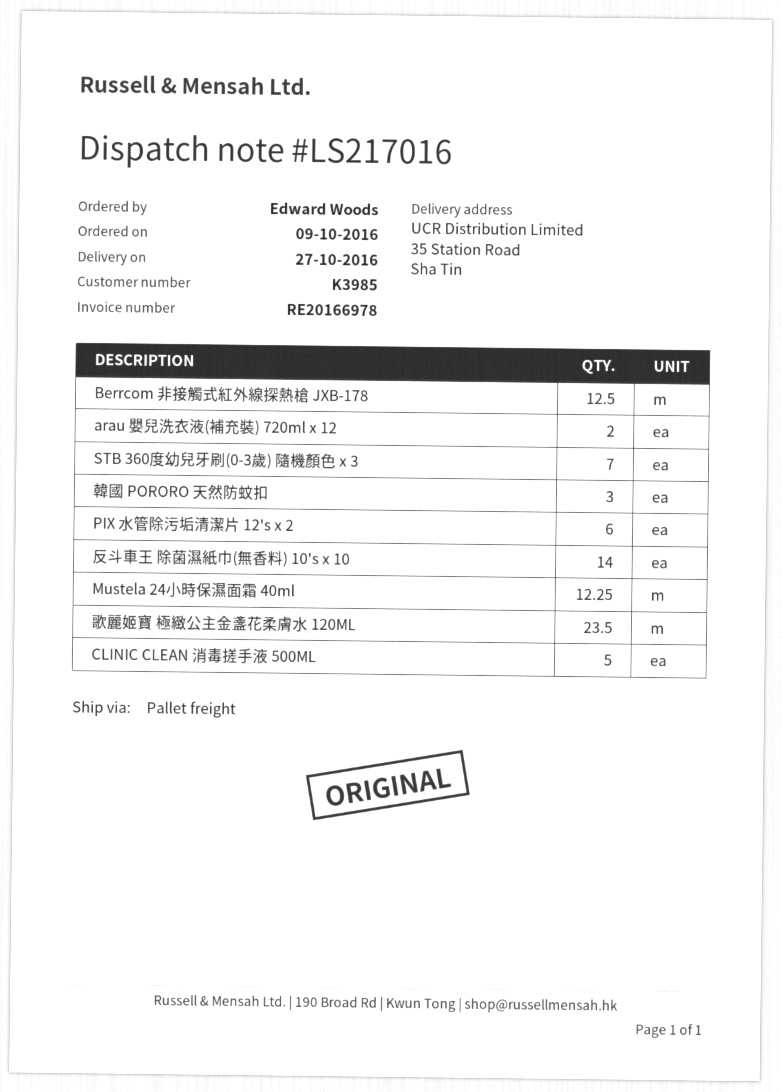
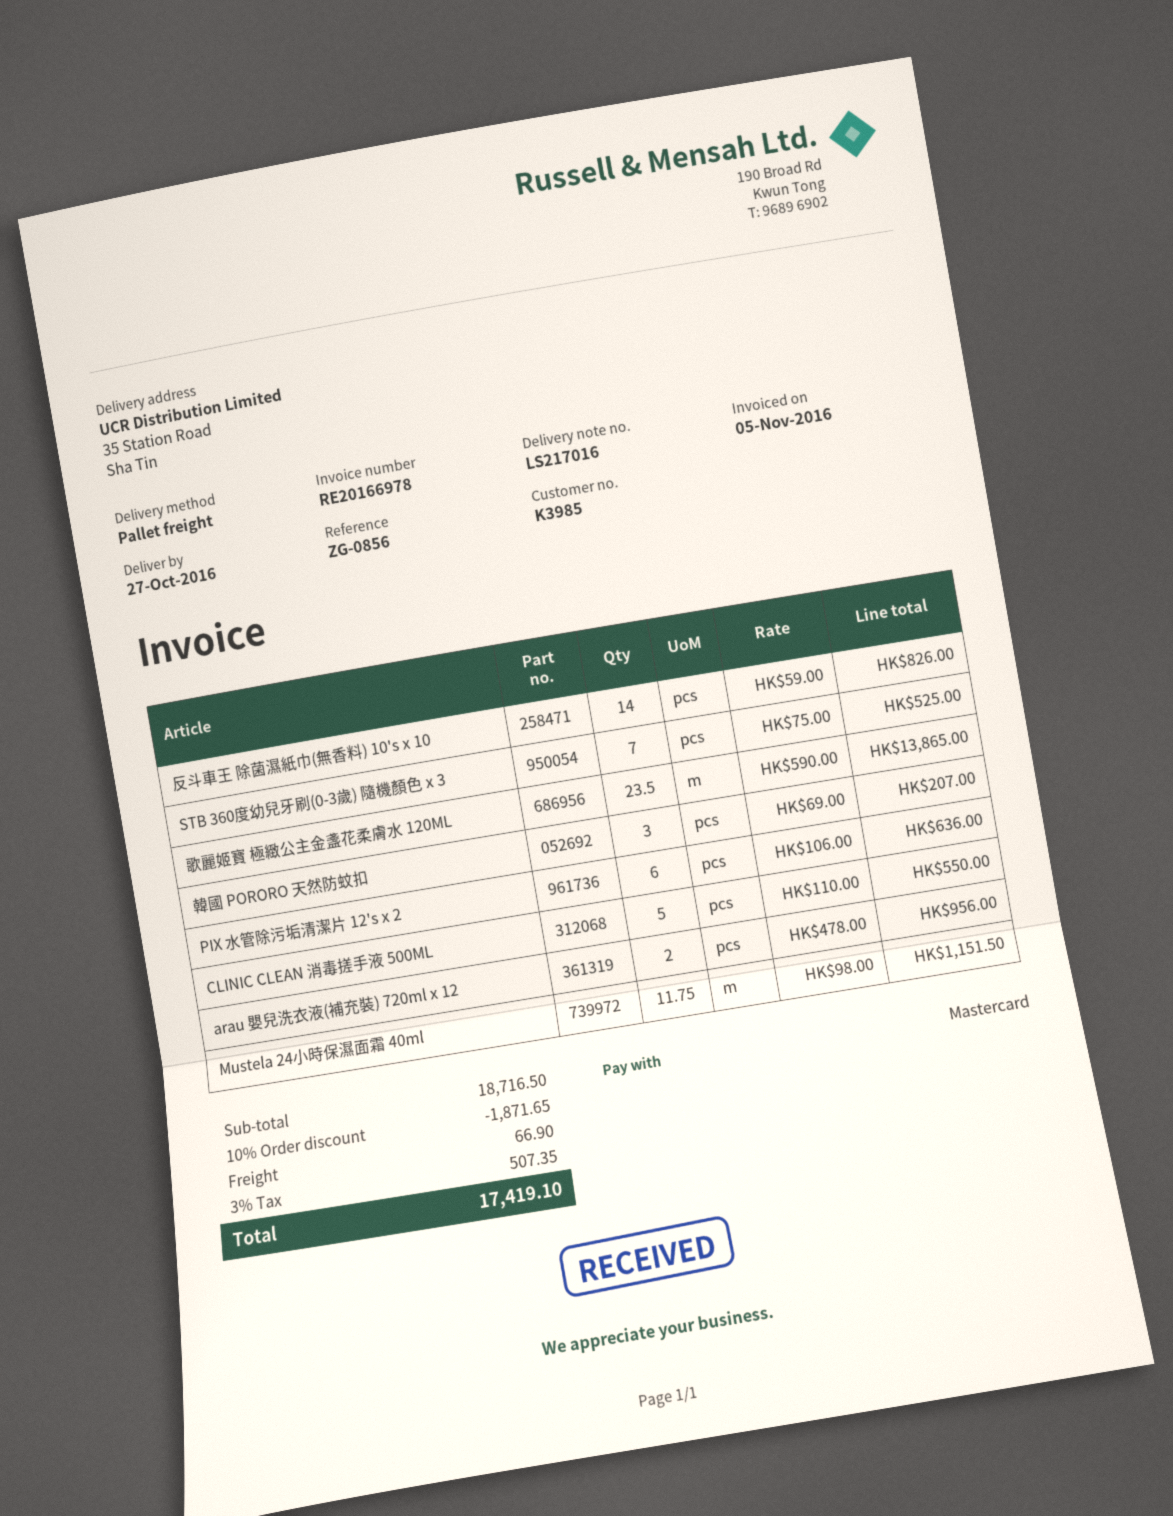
Berrcom 非接觸式紅外線探熱槍 JXB-178: 12.5 -> none
Mustela 24小時保濕面霜 40ml: 12.25 -> 11.75

